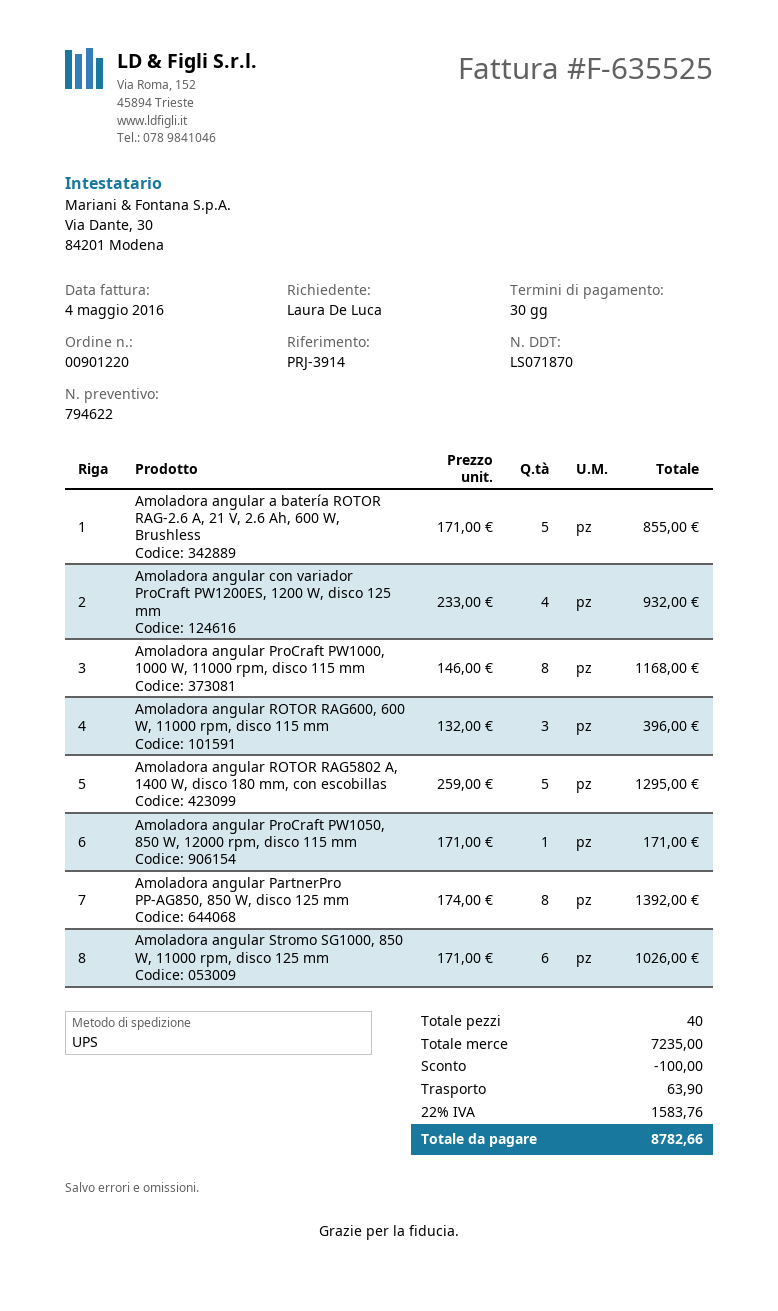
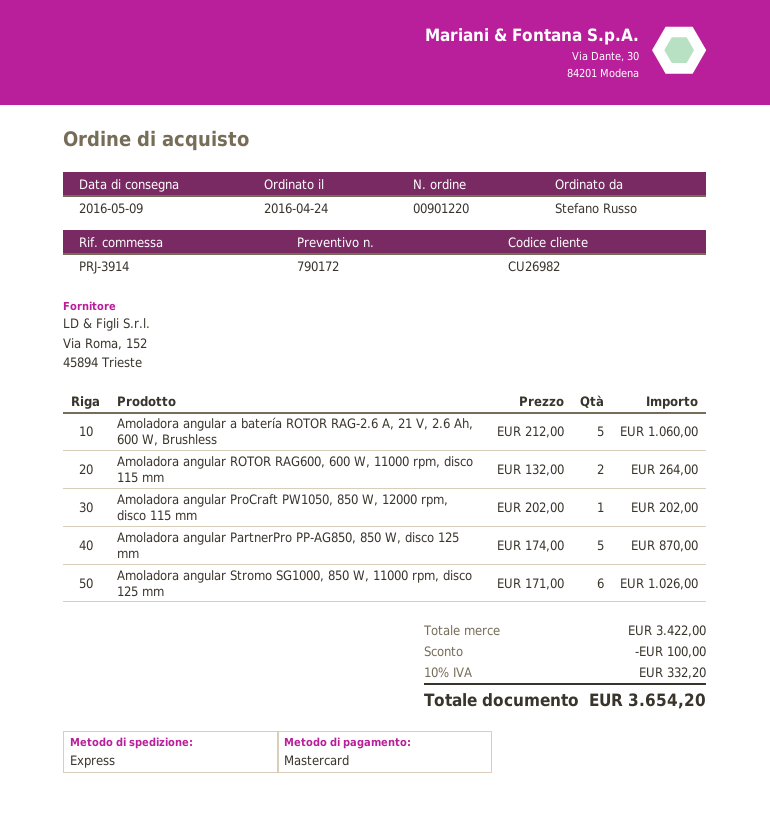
quote number: 794622 -> 790172
ordered by: Laura De Luca -> Stefano Russo
shipping method: UPS -> express
Amoladora angular a batería ROTOR RAG-2.6 A, 21 V, 2.6 Ah, 600 W, Brushless: 5 x 171.00 = 855.00 -> 5 x 212.00 = 1060.00
Amoladora angular con variador ProCraft PW1200ES, 1200 W, disco 125 mm: 4 x 233.00 = 932.00 -> none
Amoladora angular ProCraft PW1000, 1000 W, 11000 rpm, disco 115 mm: 8 x 146.00 = 1168.00 -> none
Amoladora angular ROTOR RAG600, 600 W, 11000 rpm, disco 115 mm: 3 x 132.00 = 396.00 -> 2 x 132.00 = 264.00
Amoladora angular ROTOR RAG5802 A, 1400 W, disco 180 mm, con escobillas: 5 x 259.00 = 1295.00 -> none
Amoladora angular ProCraft PW1050, 850 W, 12000 rpm, disco 115 mm: 1 x 171.00 = 171.00 -> 1 x 202.00 = 202.00
Amoladora angular PartnerPro PP-AG850, 850 W, disco 125 mm: 8 x 174.00 = 1392.00 -> 5 x 174.00 = 870.00
subtotal: 7235.00 -> 3422.00
shipping: 63.90 -> none
tax: 22% = 1583.76 -> 10% = 332.20
total: 8782.66 -> 3654.20

